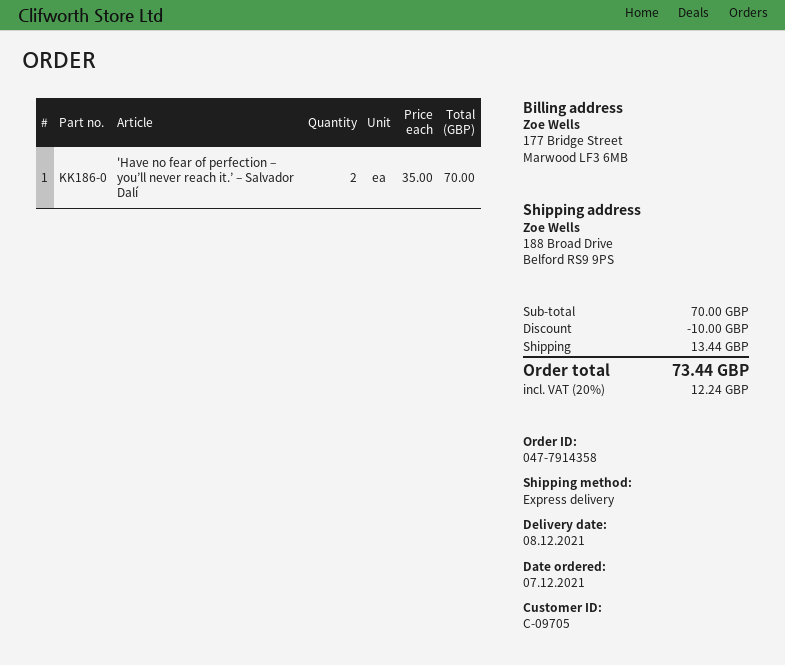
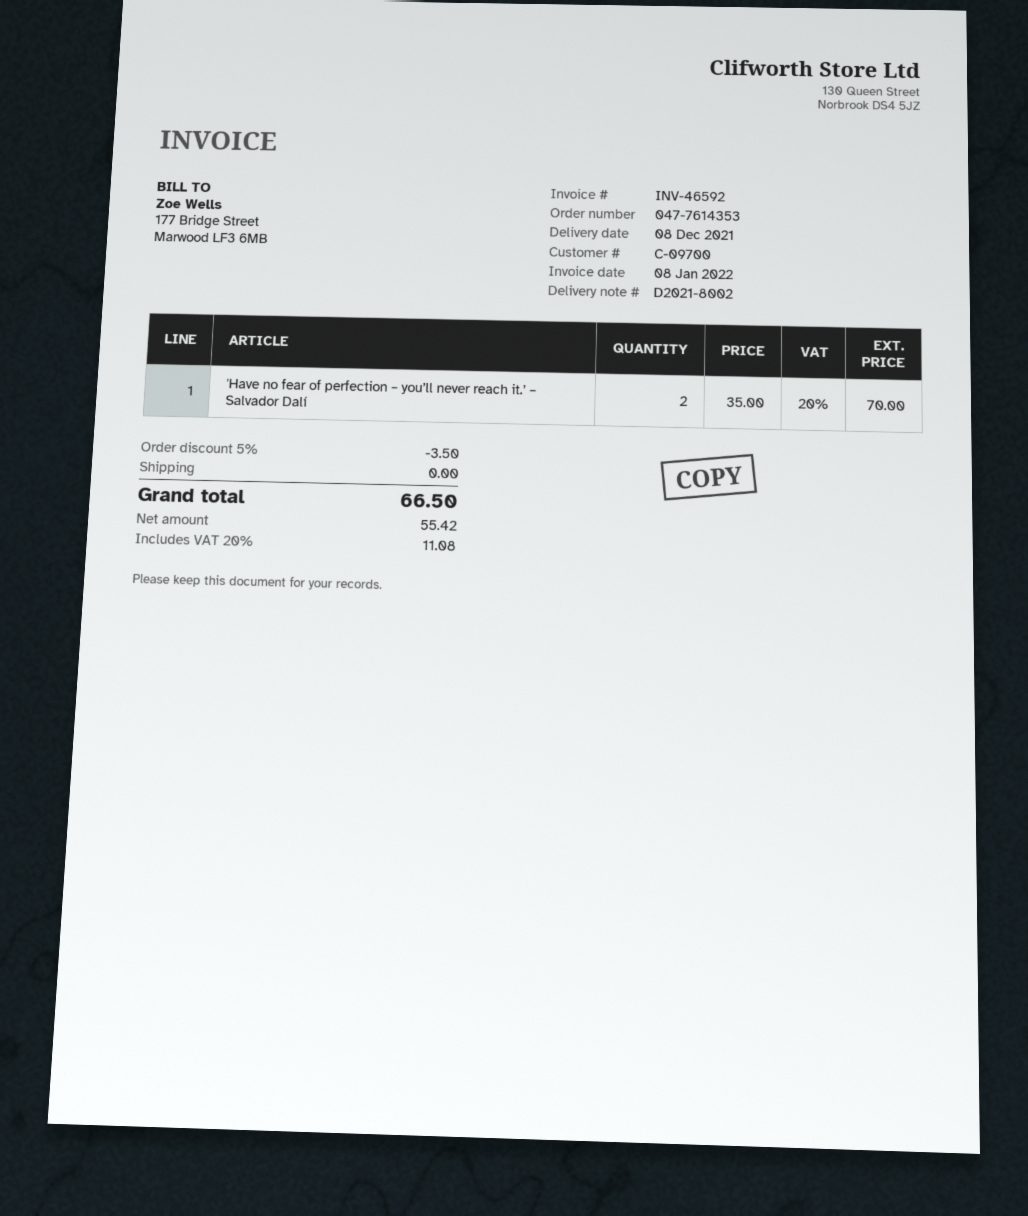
order number: 047-7914358 -> 047-7614353
customer number: C-09705 -> C-09700
discount: 10.00 -> 3.50
shipping: 13.44 -> 0.00
tax: 20% = 12.24 -> 20% = 11.08
total: 73.44 -> 66.50

